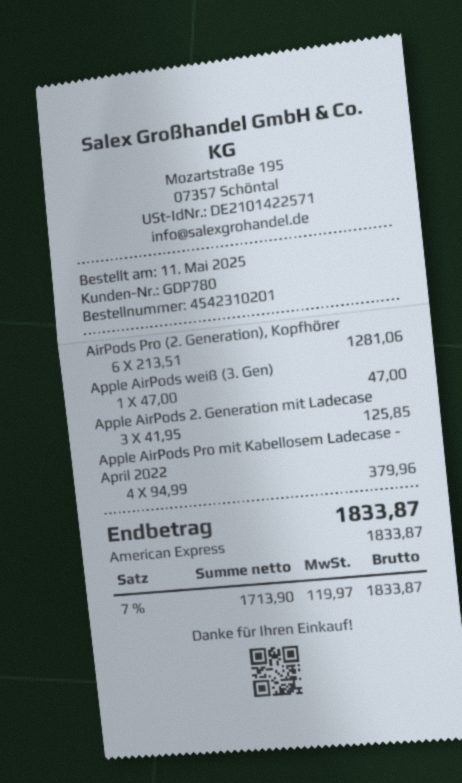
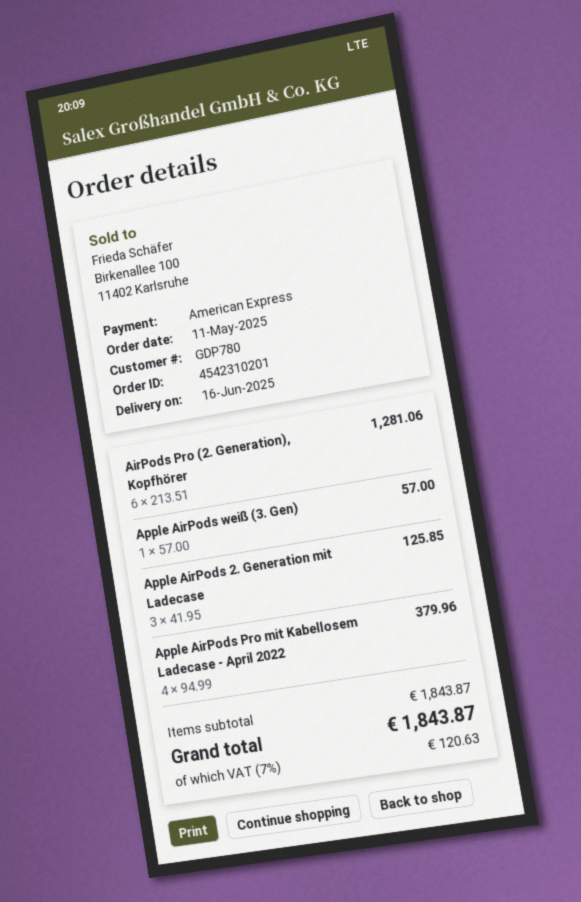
Apple AirPods weiß (3. Gen): 1 x 47.00 = 47.00 -> 1 x 57.00 = 57.00
tax: 7% = 119.97 -> 7% = 120.63
total: 1833.87 -> 1843.87

